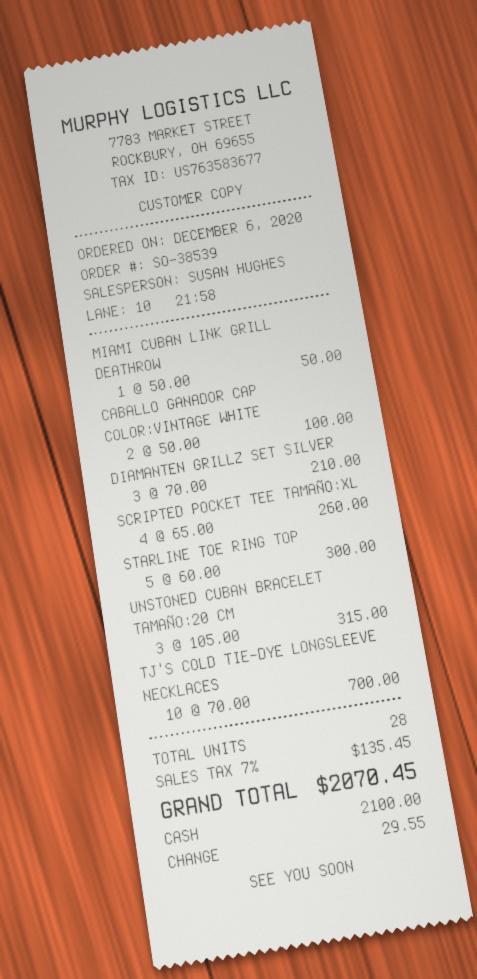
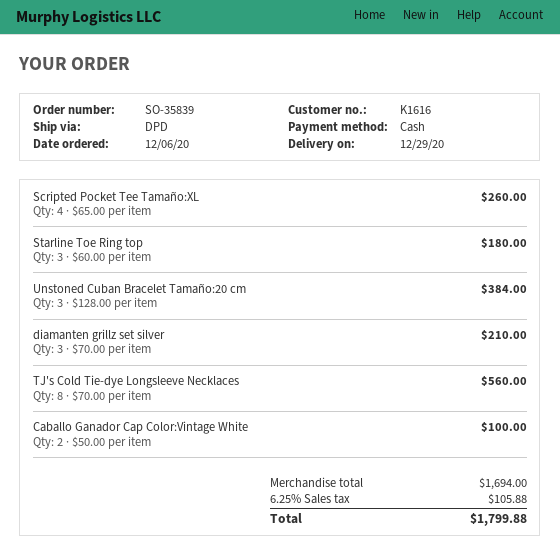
order number: SO-38539 -> SO-35839
MIAMI CUBAN LINK GRILL DEATHROW: 1 x 50.00 = 50.00 -> none
STARLINE TOE RING TOP: 5 x 60.00 = 300.00 -> 3 x 60.00 = 180.00
UNSTONED CUBAN BRACELET TAMAÑO:20 CM: 3 x 105.00 = 315.00 -> 3 x 128.00 = 384.00
TJ'S COLD TIE-DYE LONGSLEEVE NECKLACES: 10 x 70.00 = 700.00 -> 8 x 70.00 = 560.00
tax: 7% = 135.45 -> 6.25% = 105.88
total: 2070.45 -> 1799.88

